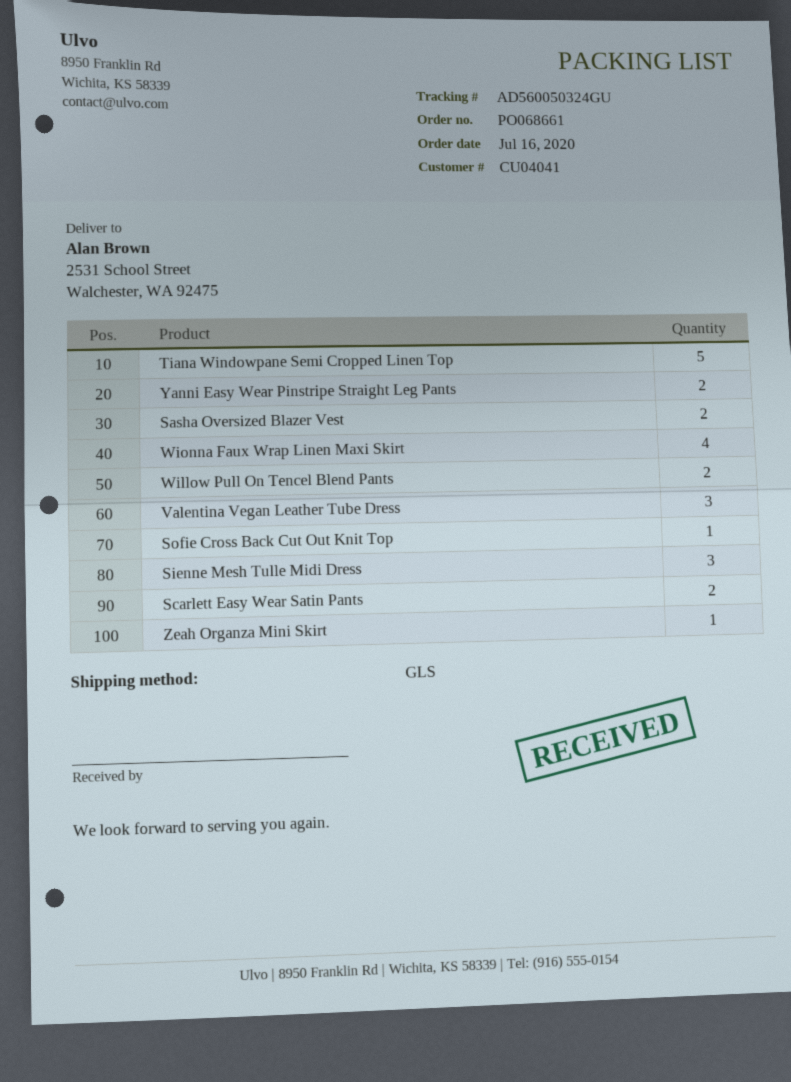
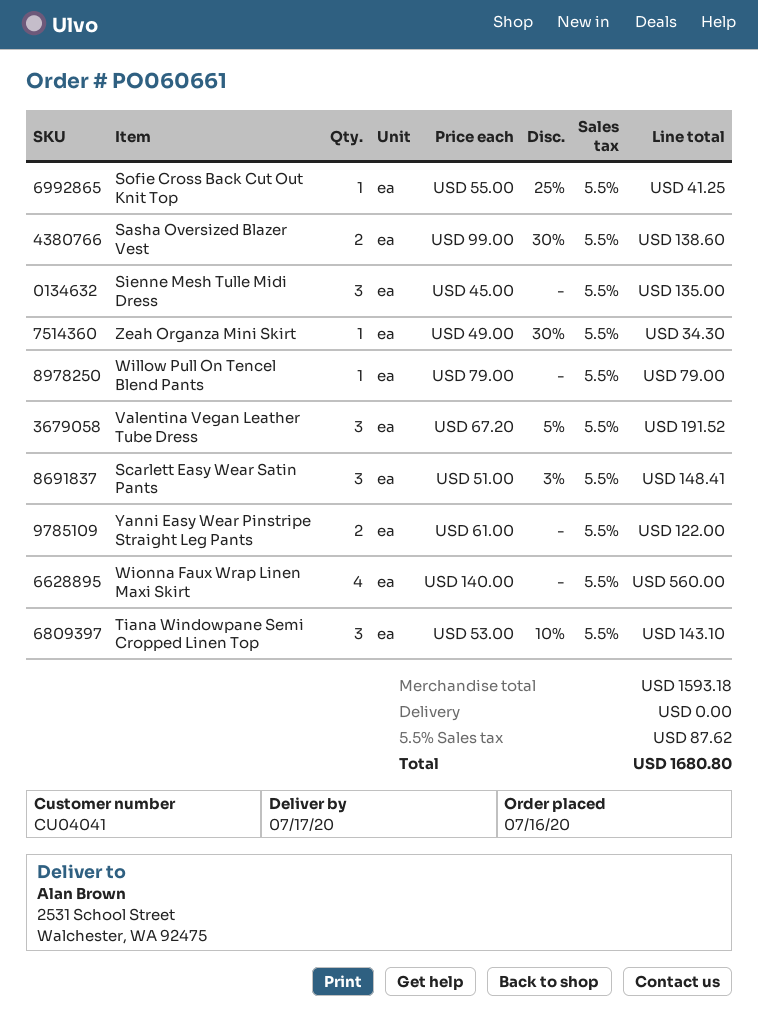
order number: PO068661 -> PO060661
Tiana Windowpane Semi Cropped Linen Top: 5 -> 3
Willow Pull On Tencel Blend Pants: 2 -> 1
Scarlett Easy Wear Satin Pants: 2 -> 3

